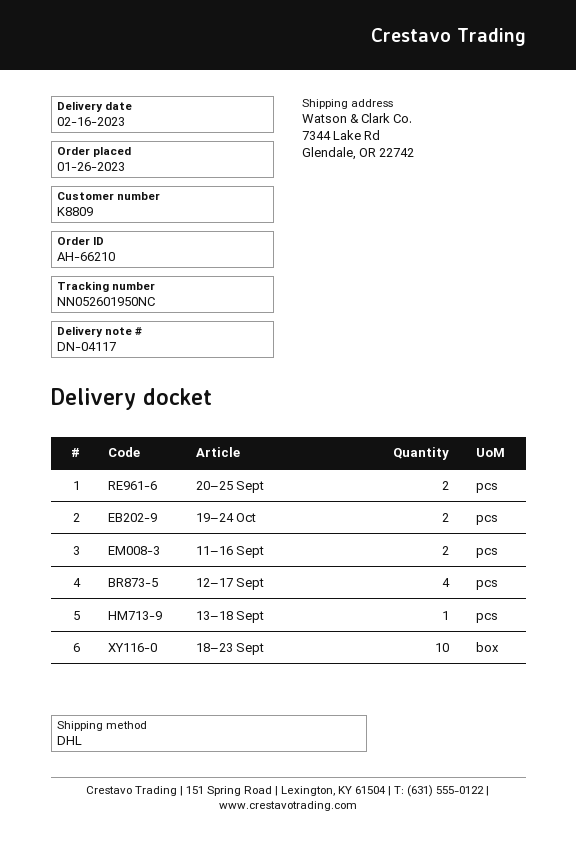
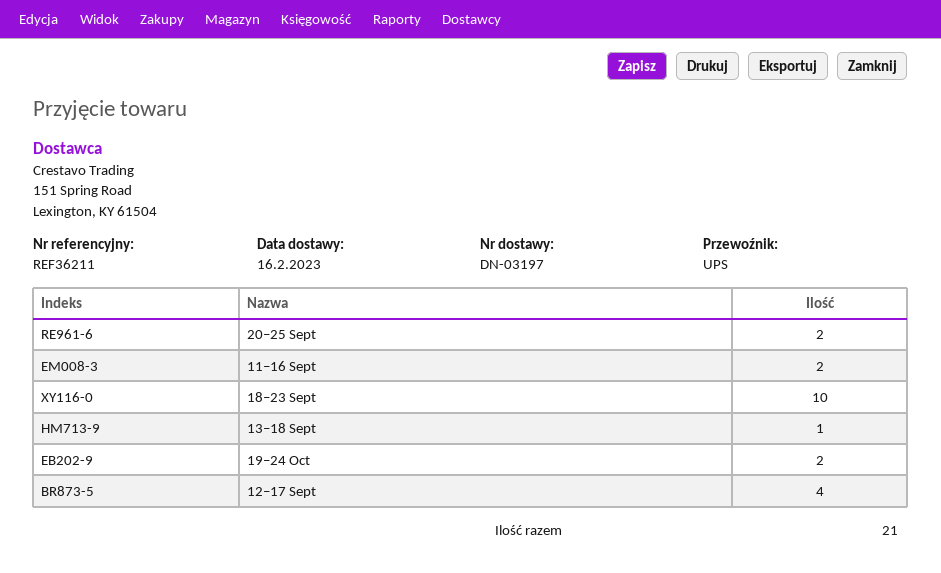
delivery note number: DN-04117 -> DN-03197
shipping method: DHL -> UPS

